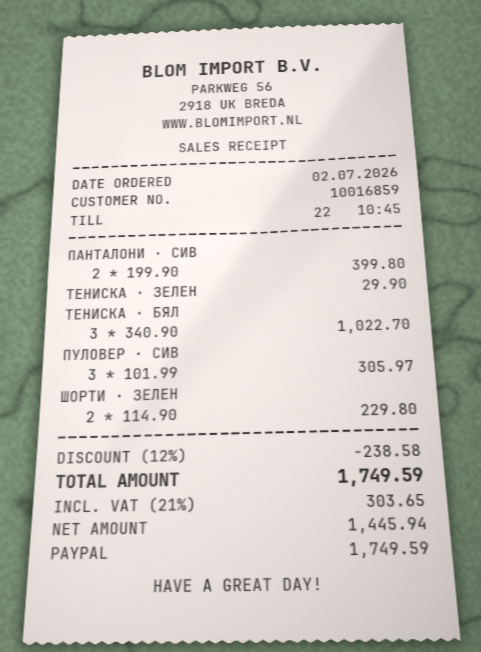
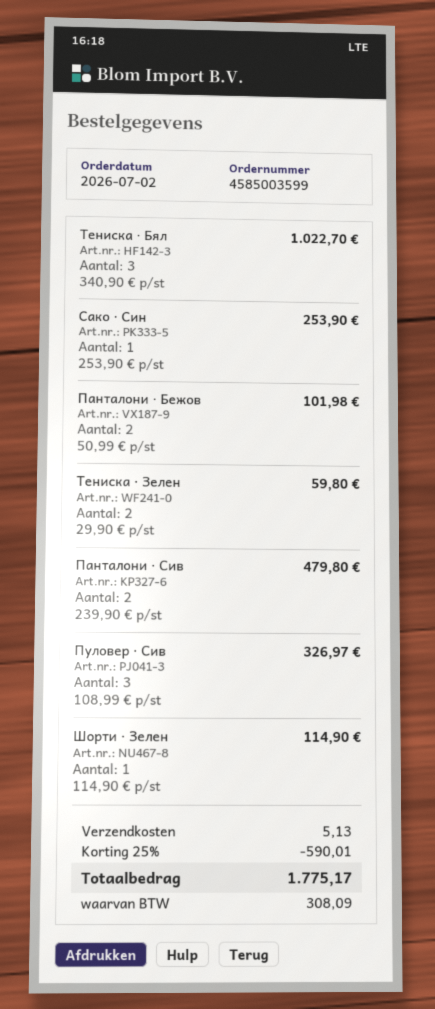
ПАНТАЛОНИ · СИВ: 2 x 199.90 = 399.80 -> 2 x 239.90 = 479.80
ТЕНИСКА · ЗЕЛЕН: 1 x 29.90 = 29.90 -> 2 x 29.90 = 59.80
ПУЛОВЕР · СИВ: 3 x 101.99 = 305.97 -> 3 x 108.99 = 326.97
ШОРТИ · ЗЕЛЕН: 2 x 114.90 = 229.80 -> 1 x 114.90 = 114.90
Сако · Син: none -> 1 x 253.90 = 253.90
Панталони · Бежов: none -> 2 x 50.99 = 101.98
discount: 12% = 238.58 -> 25% = 590.01
shipping: none -> 5.13
tax: 303.65 -> 308.09
total: 1749.59 -> 1775.17

